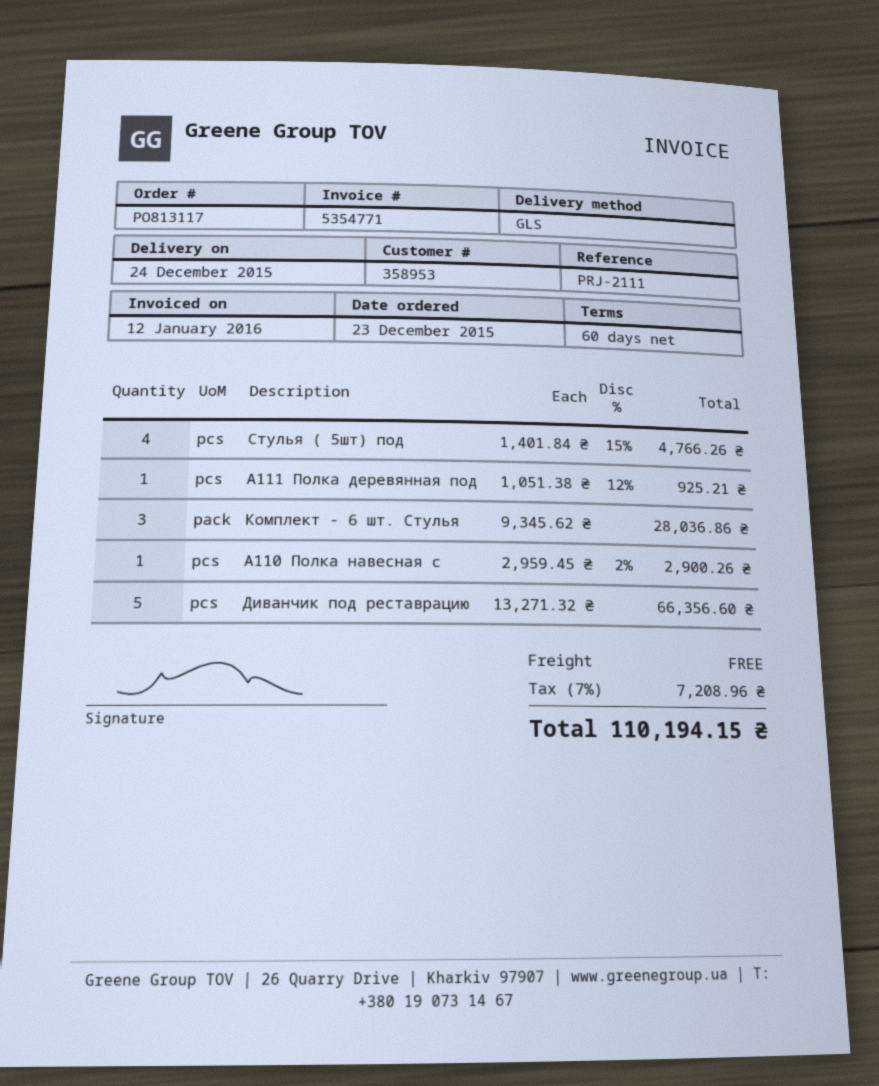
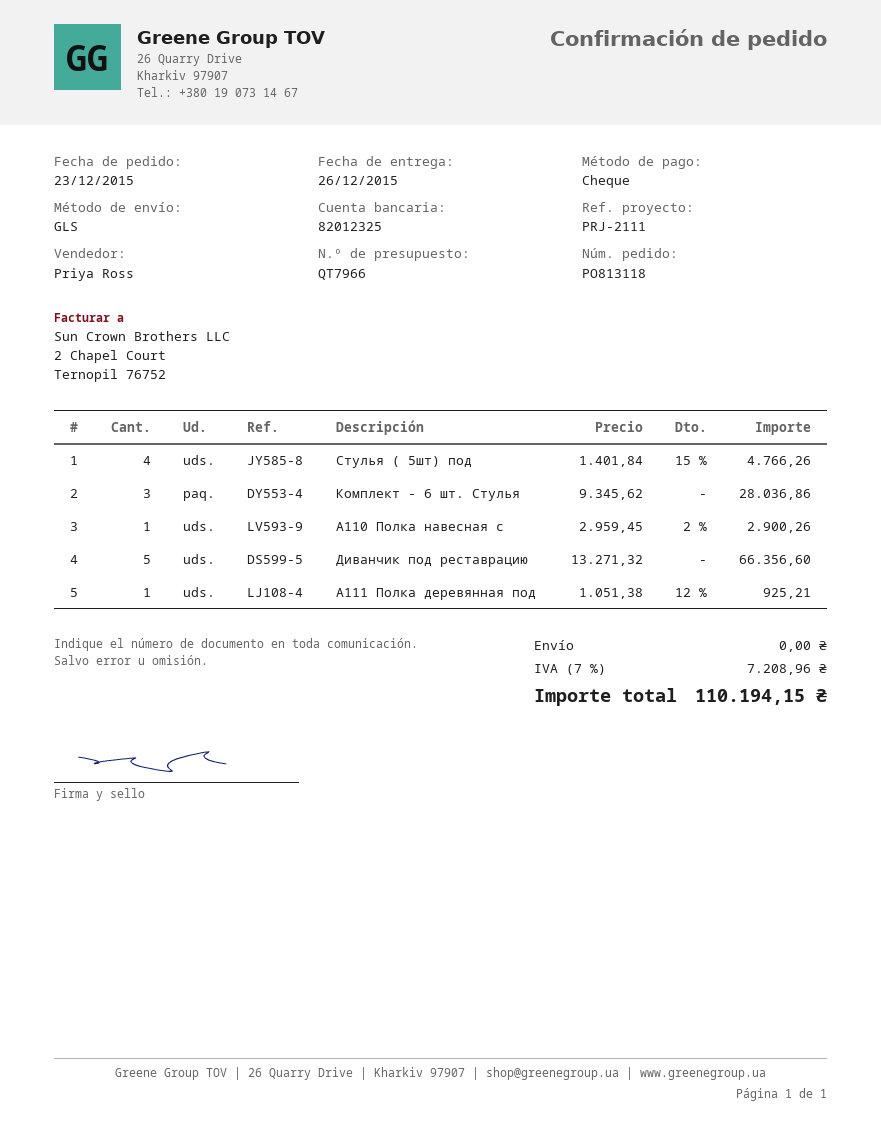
order number: PO813117 -> PO813118
delivery date: 2015-12-24 -> 2015-12-26

